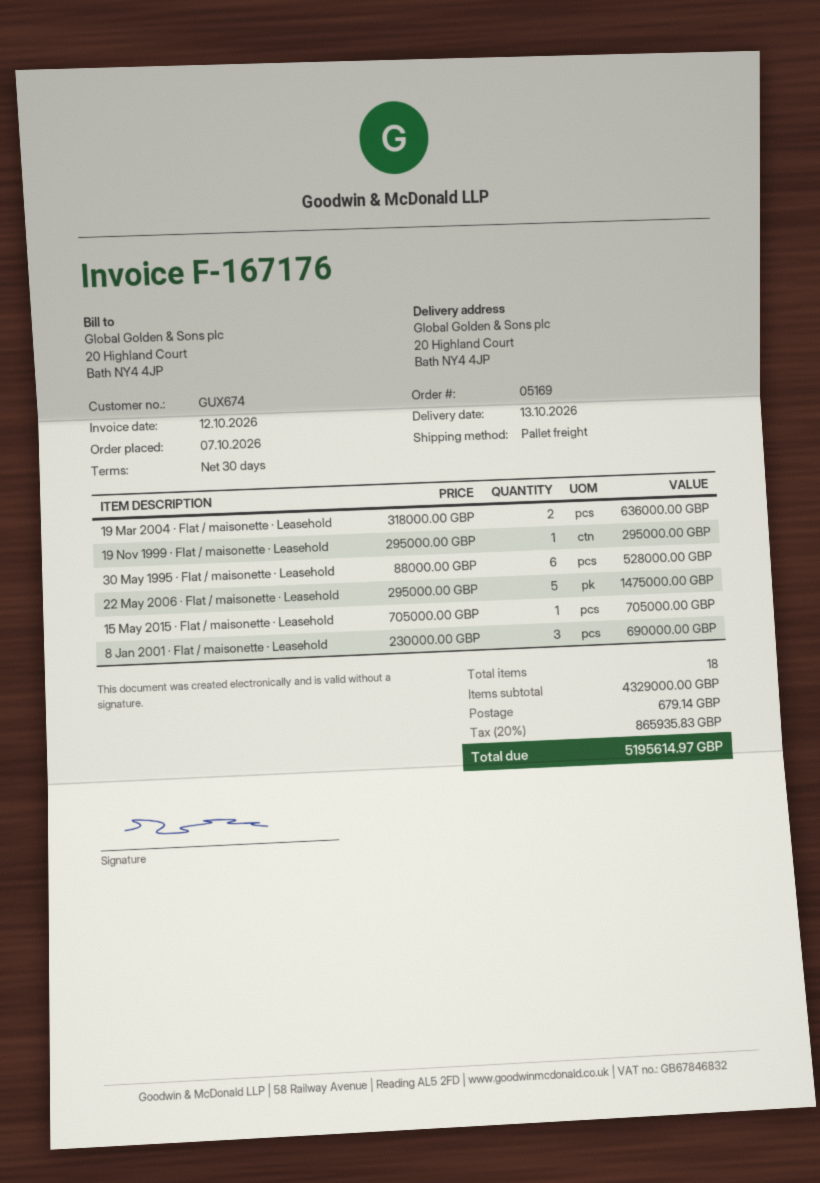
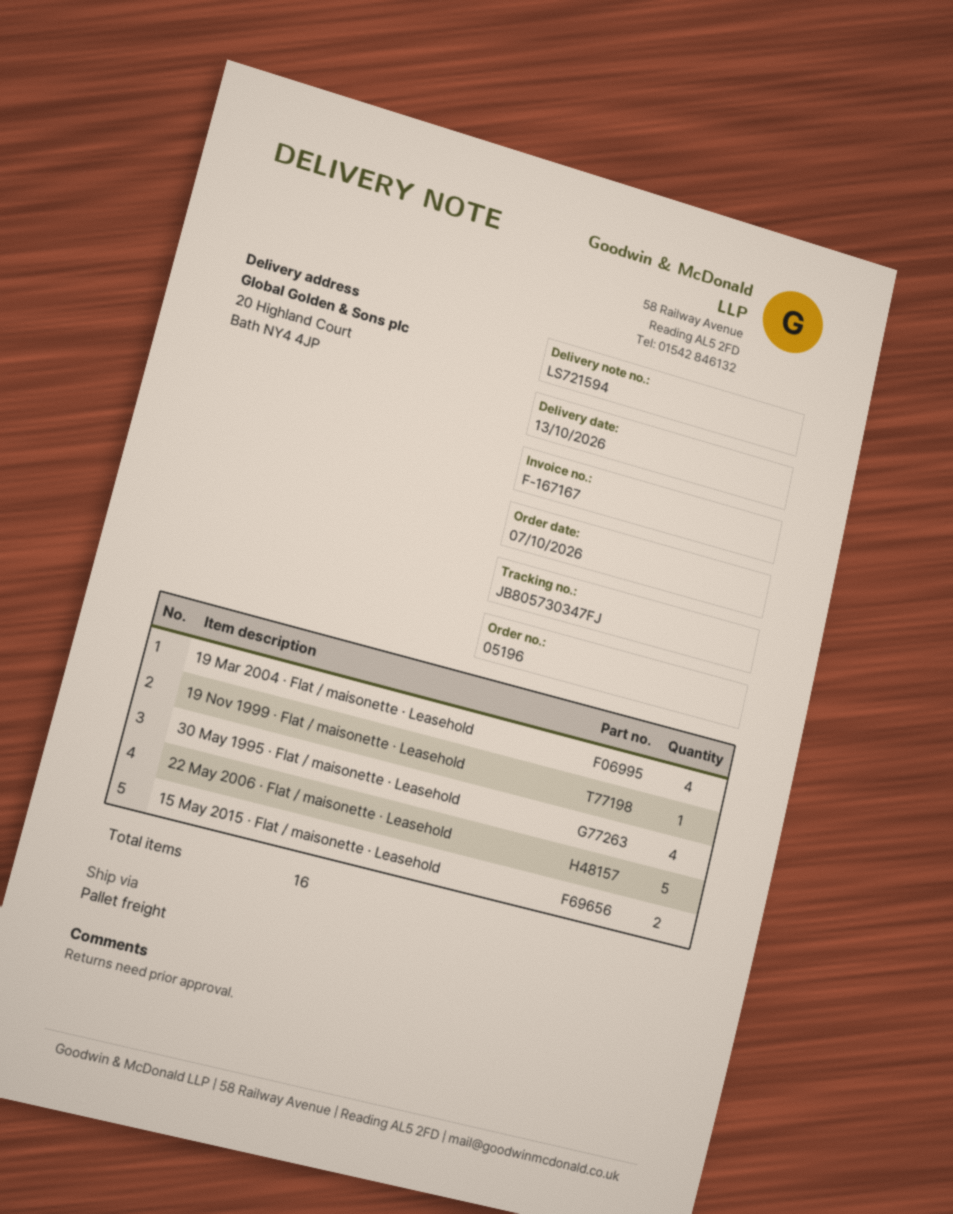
order number: 05169 -> 05196
invoice number: F-167176 -> F-167167
19 Mar 2004 · Flat / maisonette · Leasehold: 2 -> 4
30 May 1995 · Flat / maisonette · Leasehold: 6 -> 4
15 May 2015 · Flat / maisonette · Leasehold: 1 -> 2
8 Jan 2001 · Flat / maisonette · Leasehold: 3 -> none
total quantity: 18 -> 16

